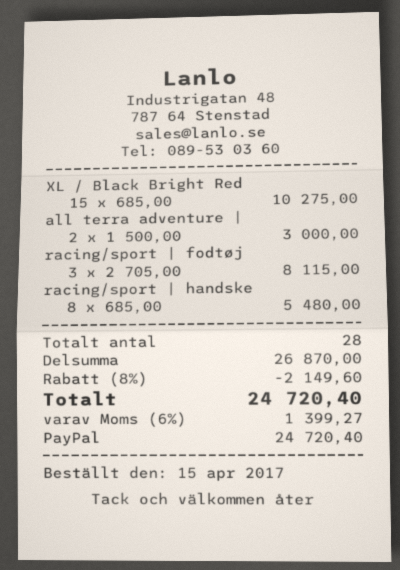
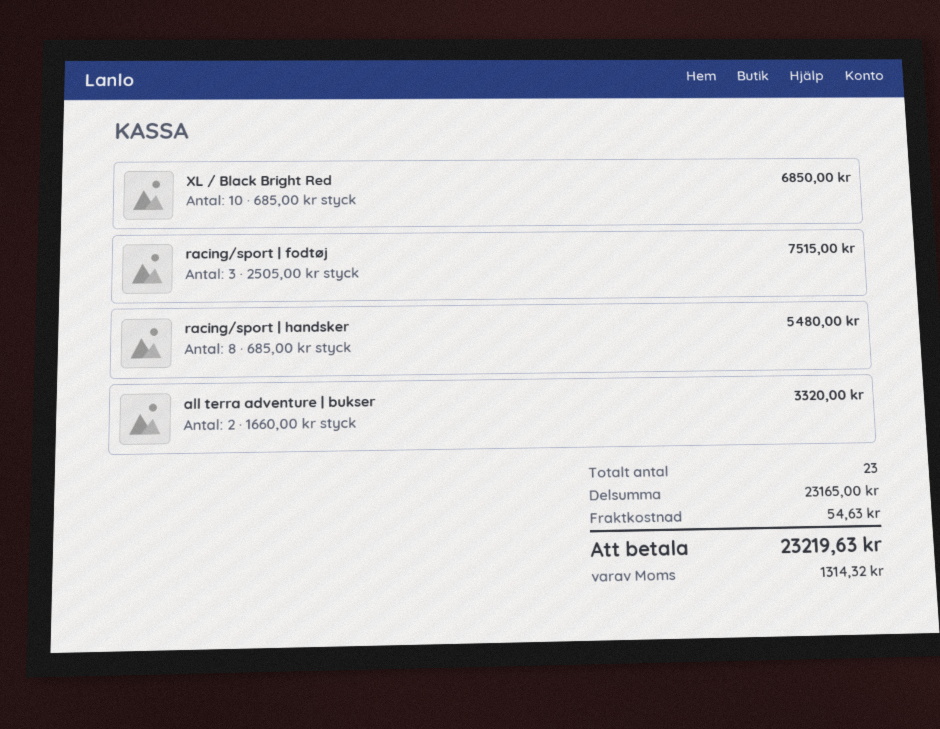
XL / Black Bright Red: 15 x 685.00 = 10275.00 -> 10 x 685.00 = 6850.00
all terra adventure |: 2 x 1500.00 = 3000.00 -> 2 x 1660.00 = 3320.00
racing/sport | fodtøj: 3 x 2705.00 = 8115.00 -> 3 x 2505.00 = 7515.00
total quantity: 28 -> 23
subtotal: 26870.00 -> 23165.00
discount: 8% = 2149.60 -> none
shipping: none -> 54.63
tax: 1399.27 -> 1314.32
total: 24720.40 -> 23219.63

